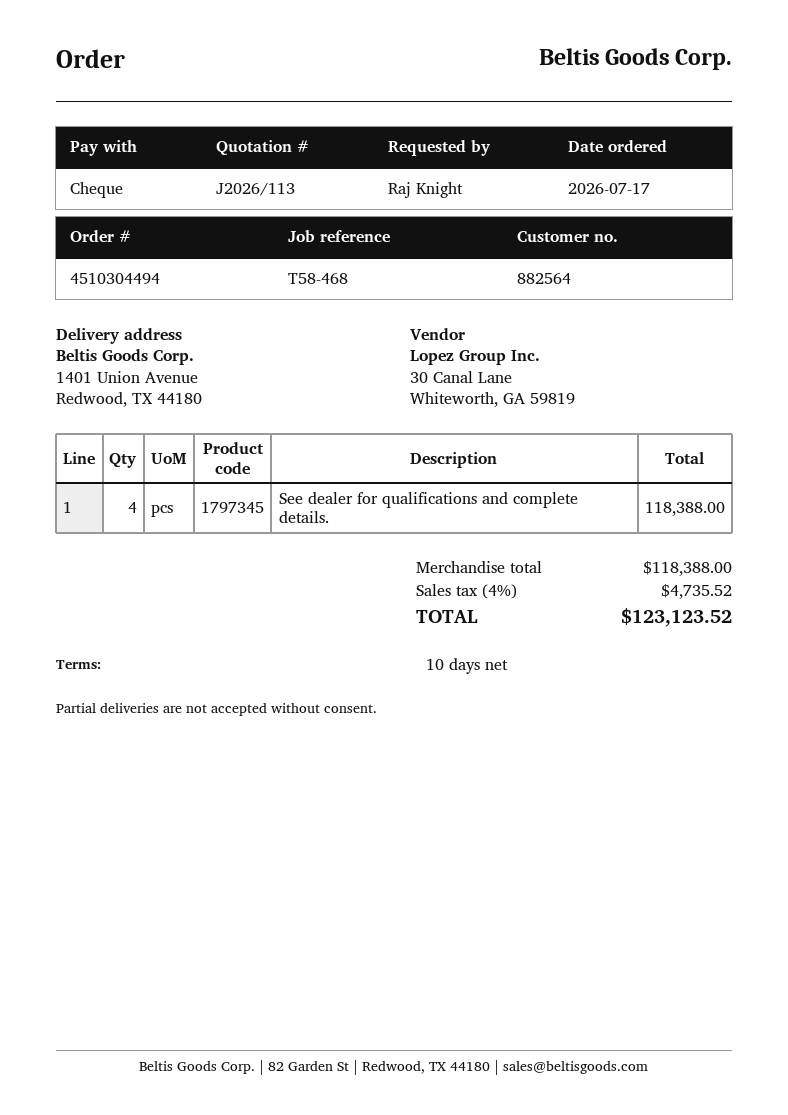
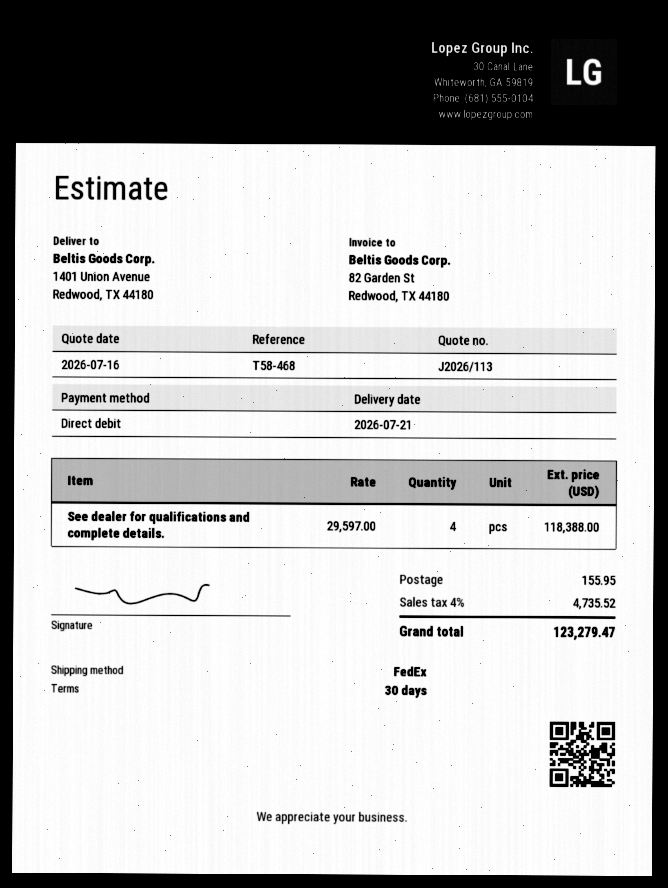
payment terms: 10 days -> 30 days
payment method: cheque -> direct debit
shipping: none -> 155.95
total: 123123.52 -> 123279.47

